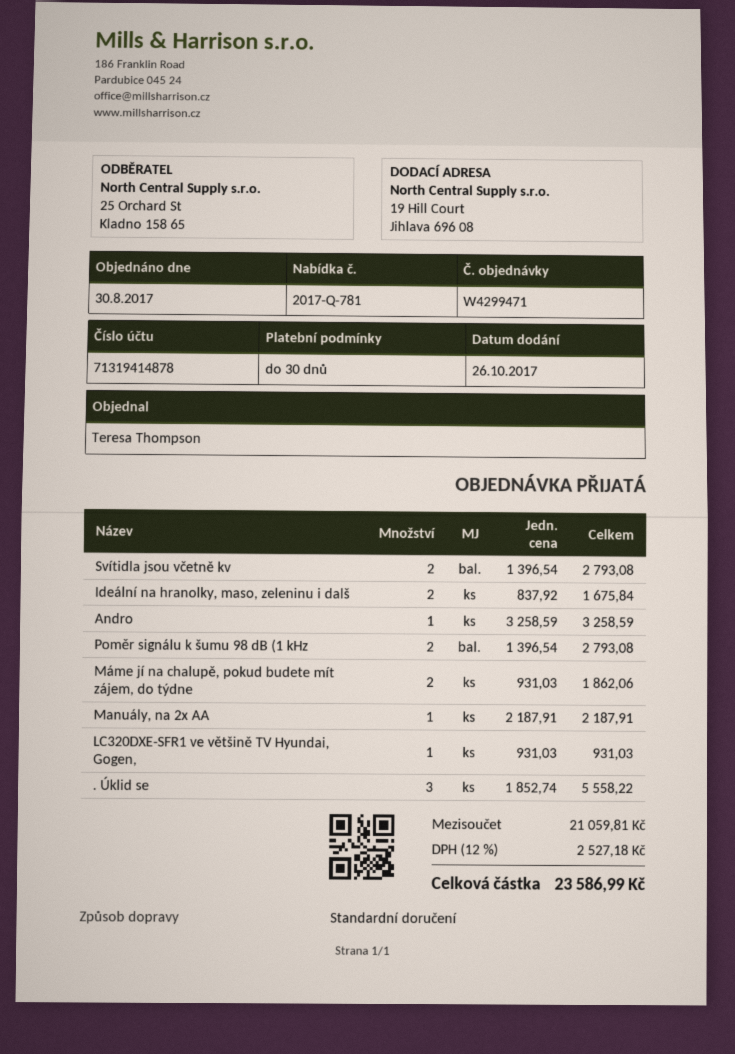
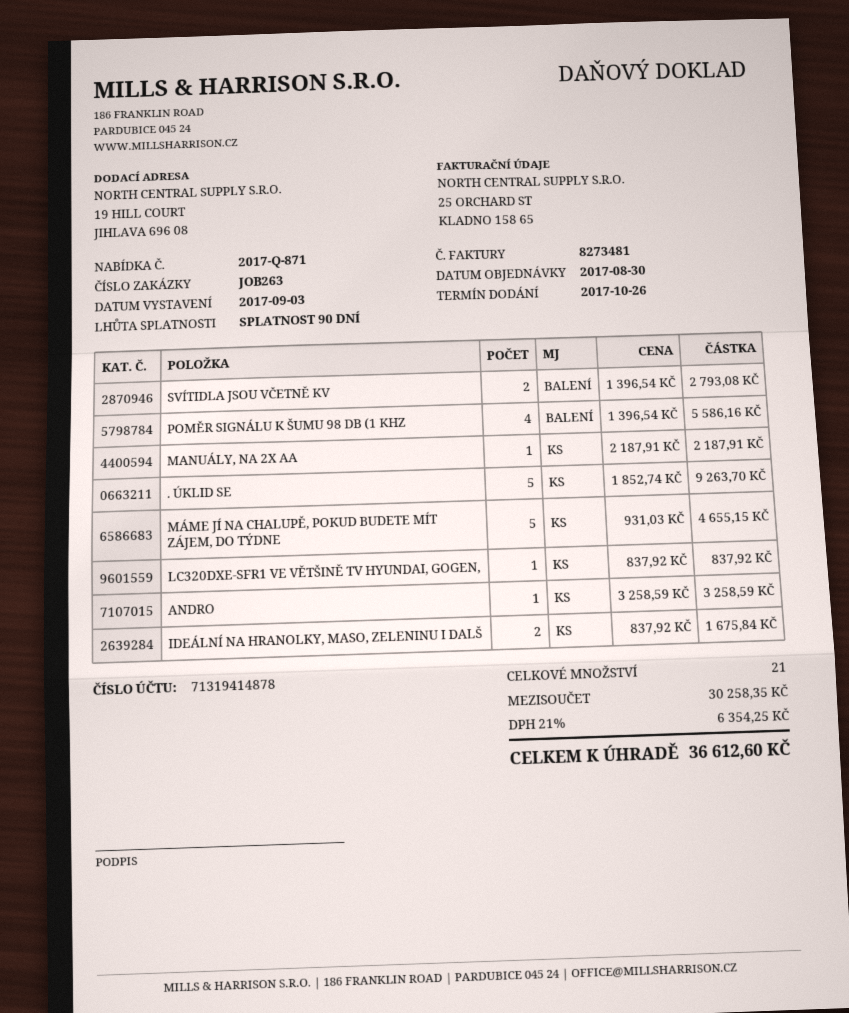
quote number: 2017-Q-781 -> 2017-Q-871
payment terms: 30 days -> 90 days
Poměr signálu k šumu 98 dB (1 kHz: 2 x 1396.54 = 2793.08 -> 4 x 1396.54 = 5586.16
Máme jí na chalupě, pokud budete mít zájem, do týdne: 2 x 931.03 = 1862.06 -> 5 x 931.03 = 4655.15
LC320DXE-SFR1 ve většině TV Hyundai, Gogen,: 1 x 931.03 = 931.03 -> 1 x 837.92 = 837.92
. Úklid se: 3 x 1852.74 = 5558.22 -> 5 x 1852.74 = 9263.70
subtotal: 21059.81 -> 30258.35
tax: 12% = 2527.18 -> 21% = 6354.25
total: 23586.99 -> 36612.60

